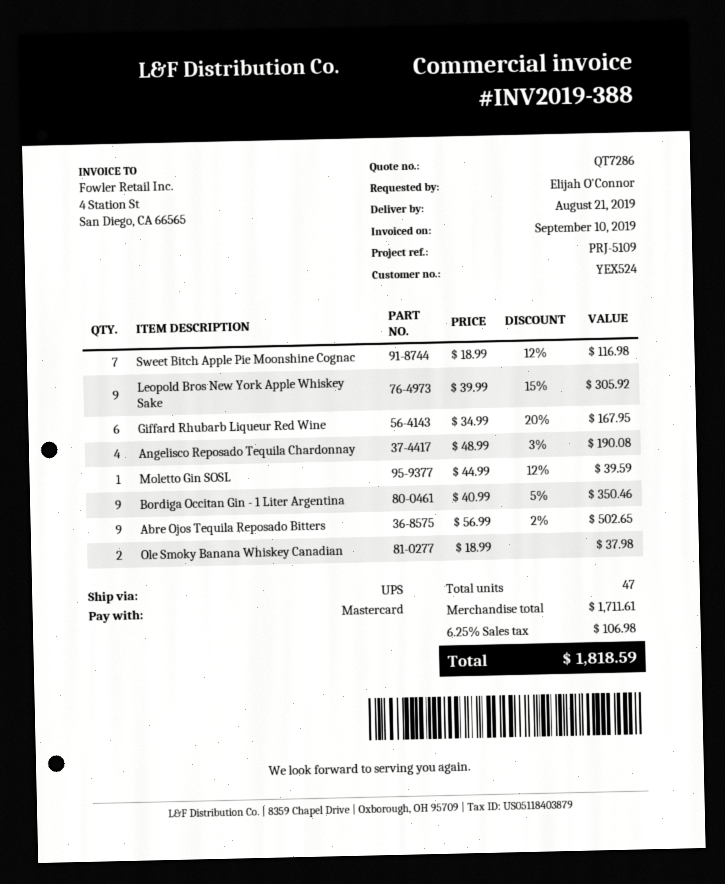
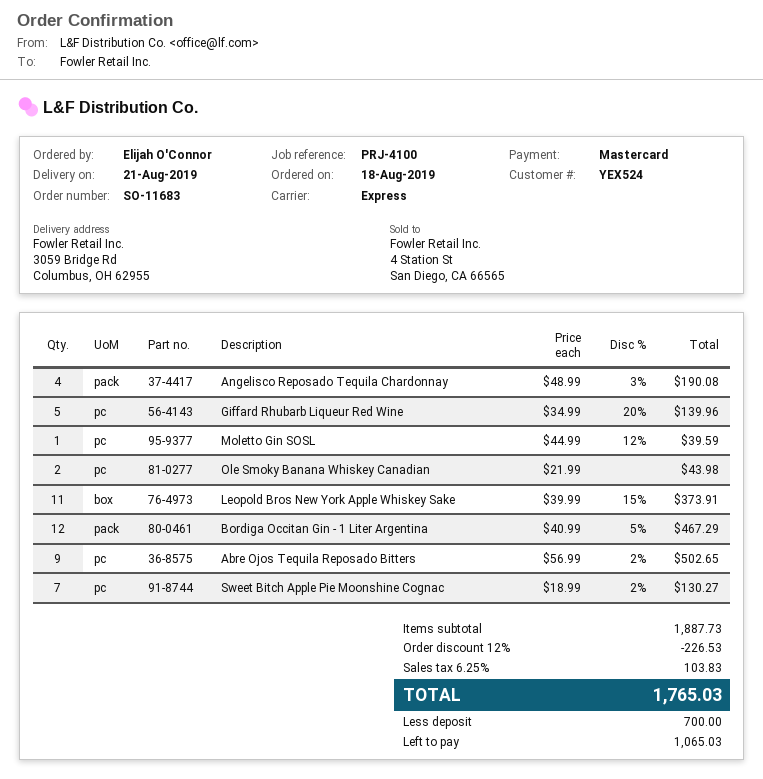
reference: PRJ-5109 -> PRJ-4100
shipping method: UPS -> express
Sweet Bitch Apple Pie Moonshine Cognac: 7 x 18.99 - 12% = 116.98 -> 7 x 18.99 - 2% = 130.27
Leopold Bros New York Apple Whiskey Sake: 9 x 39.99 - 15% = 305.92 -> 11 x 39.99 - 15% = 373.91
Giffard Rhubarb Liqueur Red Wine: 6 x 34.99 - 20% = 167.95 -> 5 x 34.99 - 20% = 139.96
Bordiga Occitan Gin - 1 Liter Argentina: 9 x 40.99 - 5% = 350.46 -> 12 x 40.99 - 5% = 467.29
Ole Smoky Banana Whiskey Canadian: 2 x 18.99 = 37.98 -> 2 x 21.99 = 43.98
subtotal: 1711.61 -> 1887.73
discount: none -> 12% = 226.53
tax: 6.25% = 106.98 -> 6.25% = 103.83
total: 1818.59 -> 1765.03

